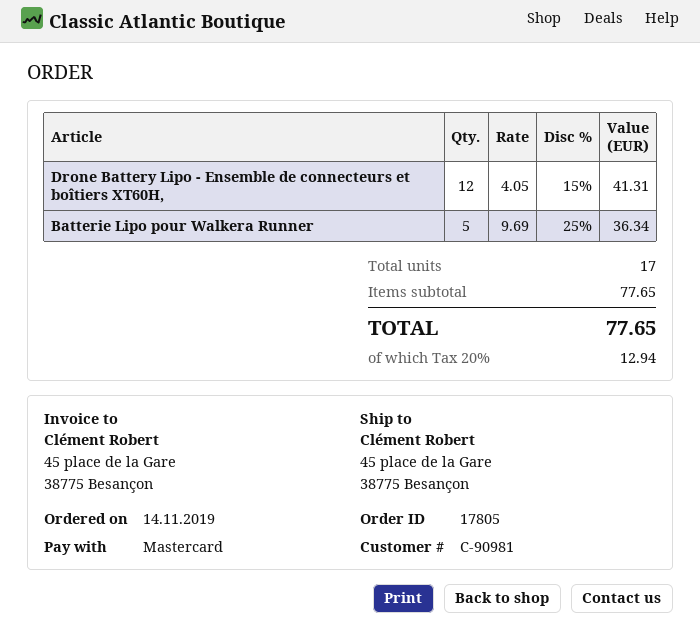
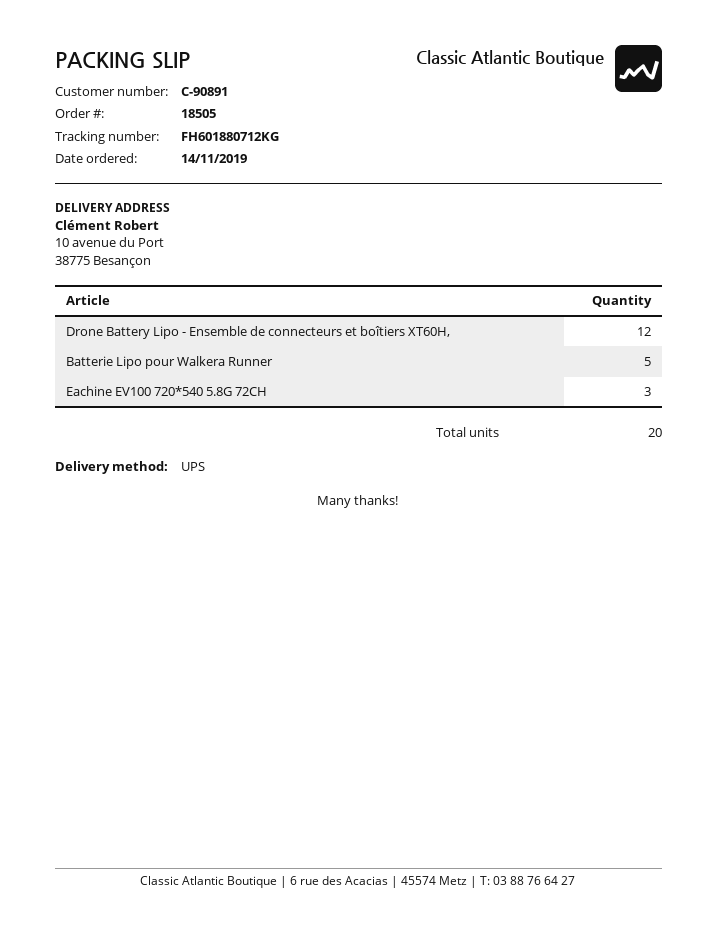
order number: 17805 -> 18505
customer number: C-90981 -> C-90891
ship to: 45 place de la Gare, 38775 Besançon -> 10 avenue du Port, 38775 Besançon
Eachine EV100 720*540 5.8G 72CH: none -> 3
total quantity: 17 -> 20

